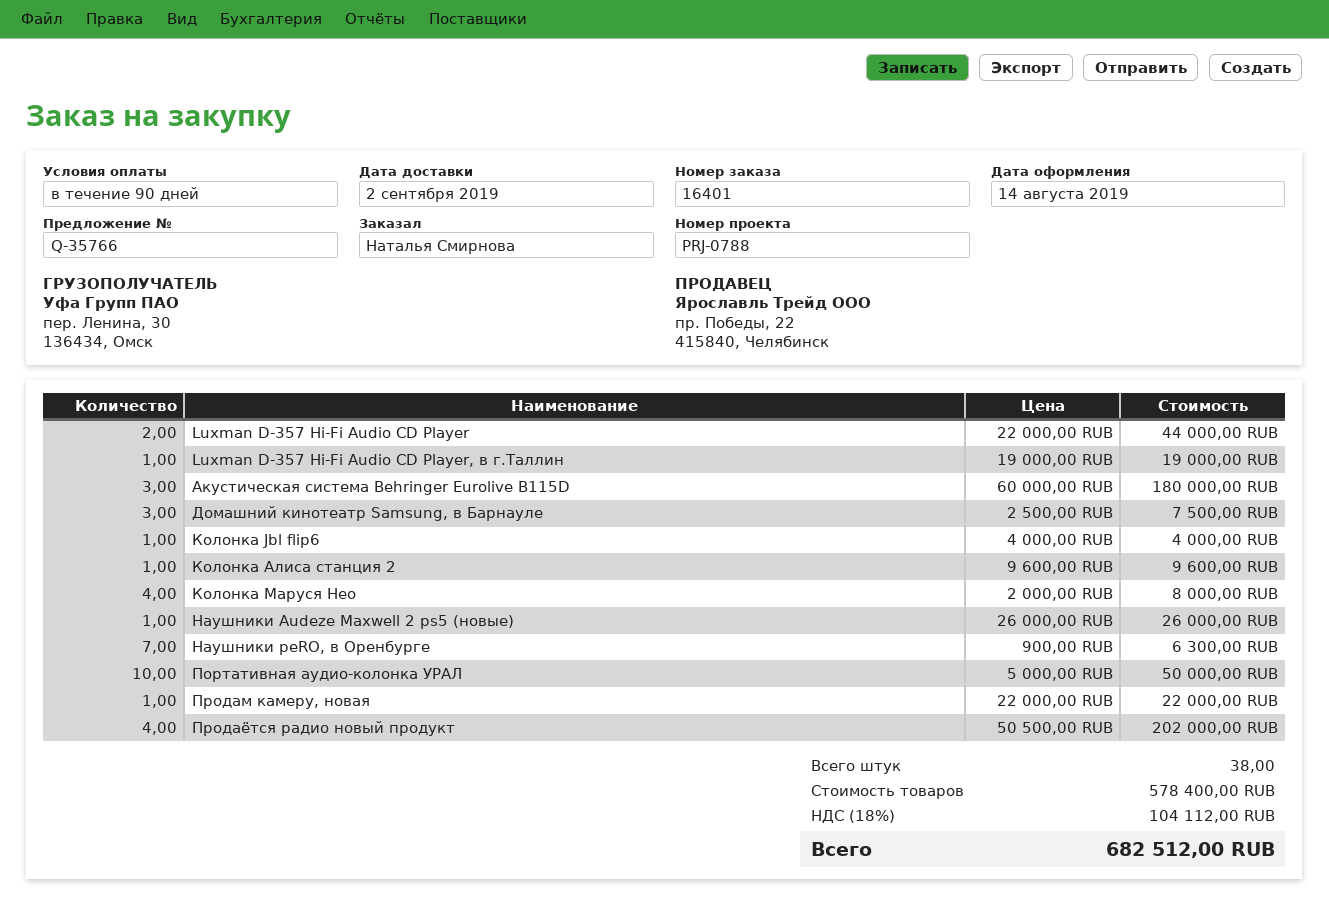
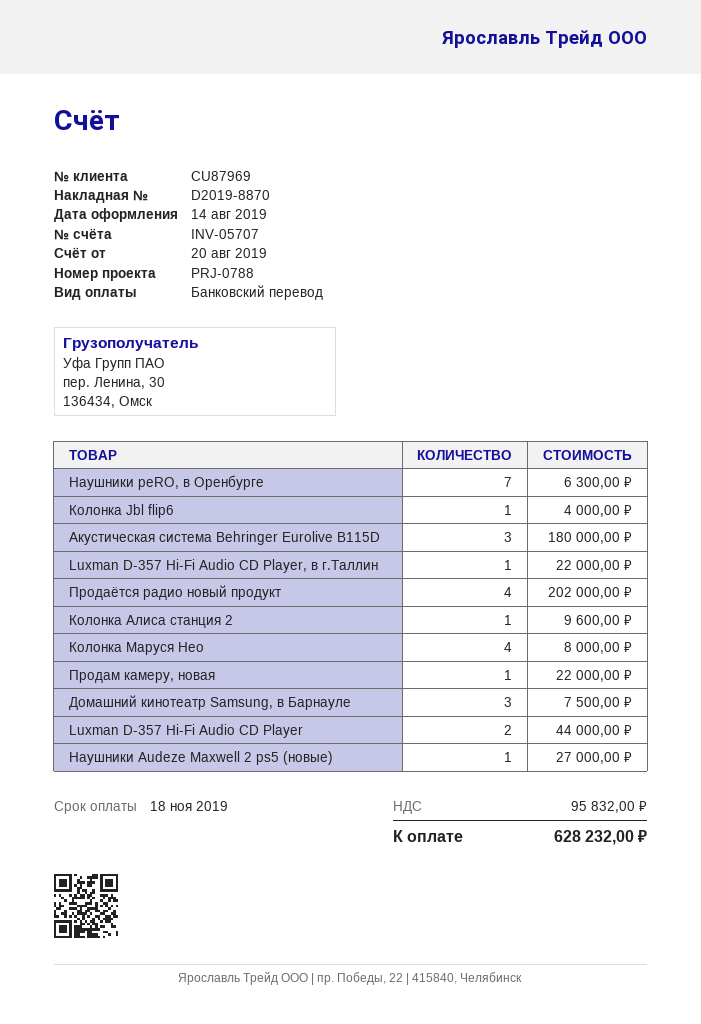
Luxman D-357 Hi-Fi Audio CD Player, в г.Таллин: 1 for 19000.00 -> 1 for 22000.00
Наушники Audeze Maxwell 2 ps5 (новые): 1 for 26000.00 -> 1 for 27000.00
Портативная аудио-колонка УРАЛ: 10 for 50000.00 -> none
tax: 104112.00 -> 95832.00
total: 682512.00 -> 628232.00

